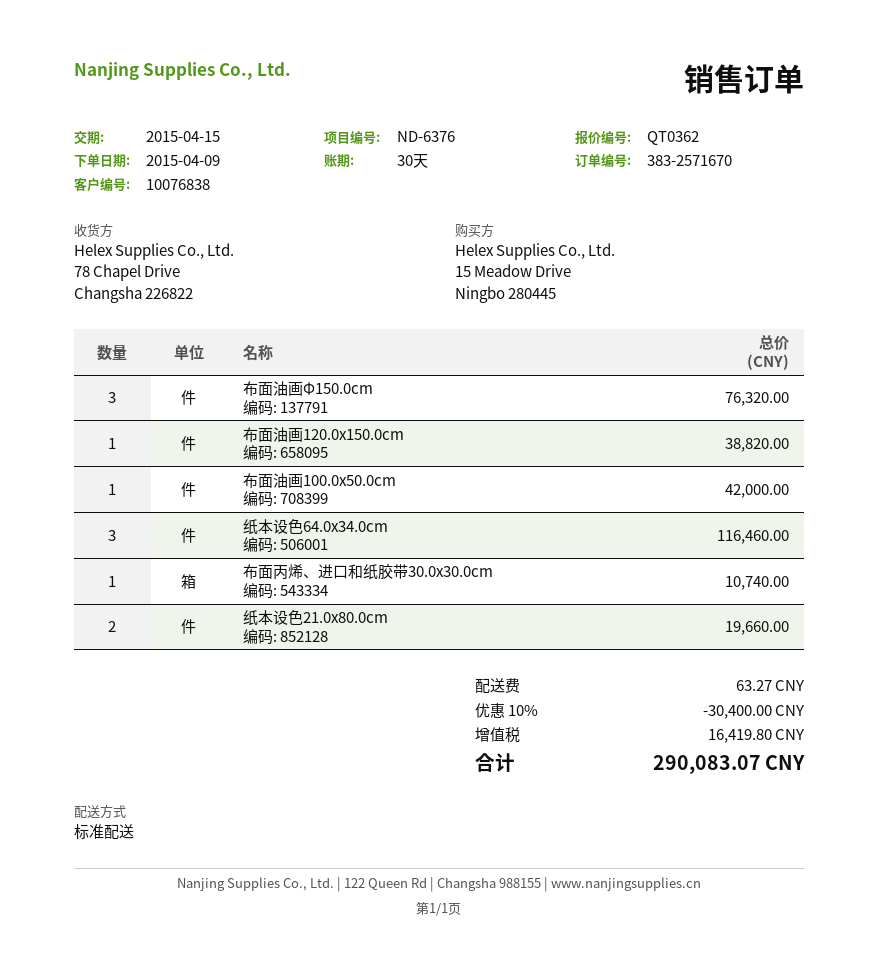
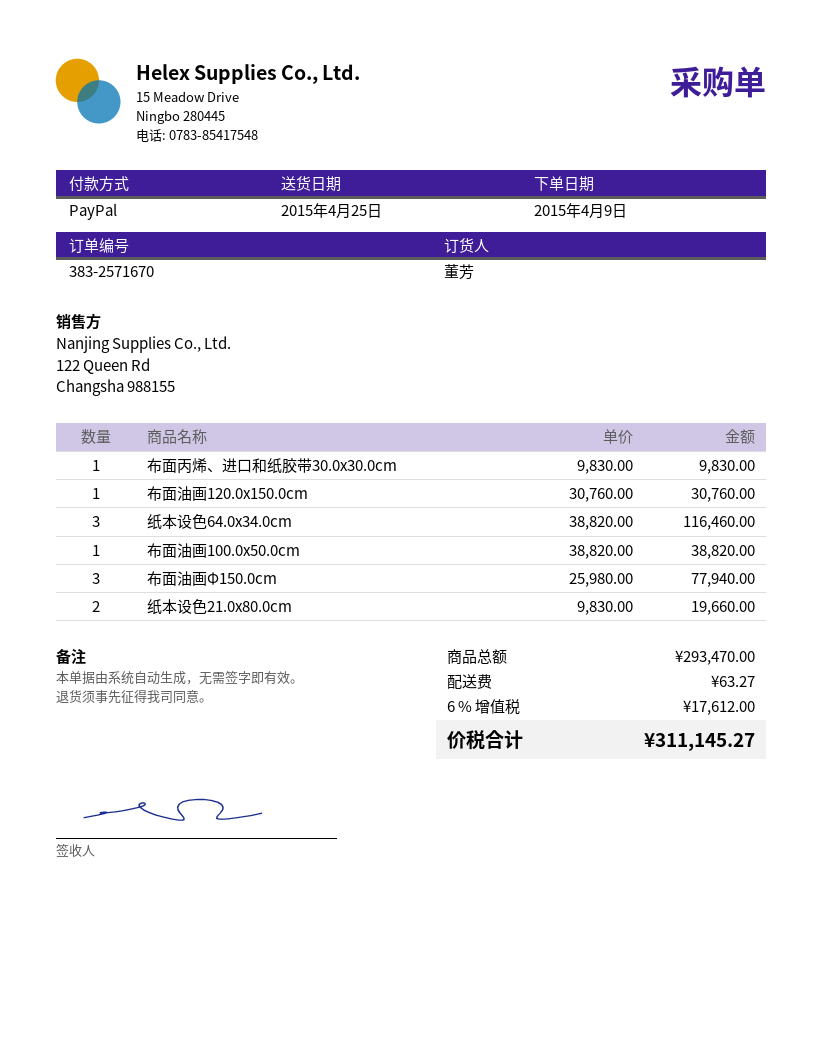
delivery date: 2015-04-15 -> 2015-04-25
布面油画Φ150.0cm: 3 for 76320.00 -> 3 for 77940.00
布面油画120.0x150.0cm: 1 for 38820.00 -> 1 for 30760.00
布面油画100.0x50.0cm: 1 for 42000.00 -> 1 for 38820.00
布面丙烯、进口和纸胶带30.0x30.0cm: 1 for 10740.00 -> 1 for 9830.00
discount: 10% = 30400.00 -> none
tax: 16419.80 -> 17612.00
total: 290083.07 -> 311145.27

